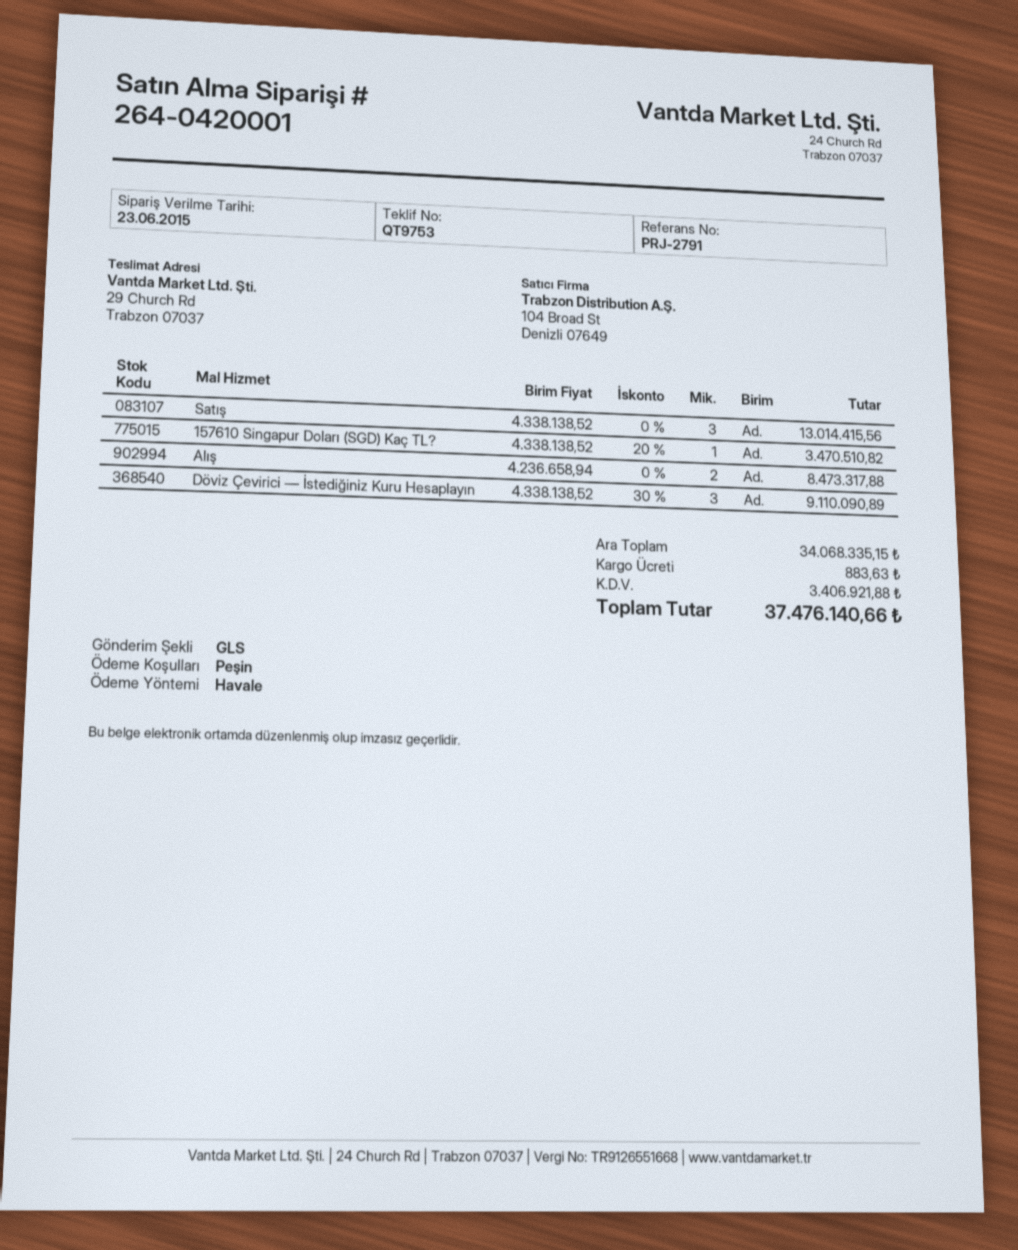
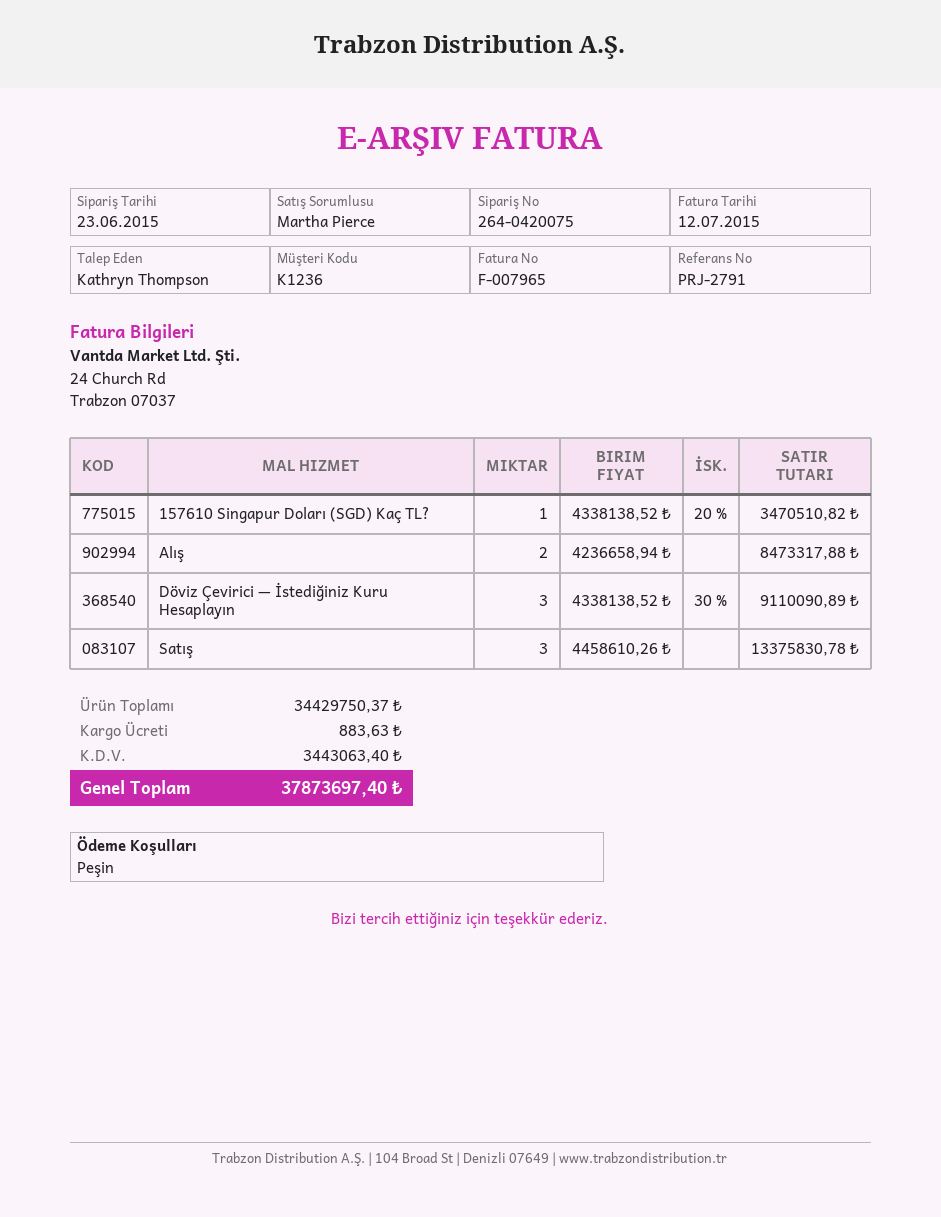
order number: 264-0420001 -> 264-0420075
Satış: 3 x 4338138.52 = 13014415.56 -> 3 x 4458610.26 = 13375830.78
subtotal: 34068335.15 -> 34429750.37
tax: 3406921.88 -> 3443063.40
total: 37476140.66 -> 37873697.40

